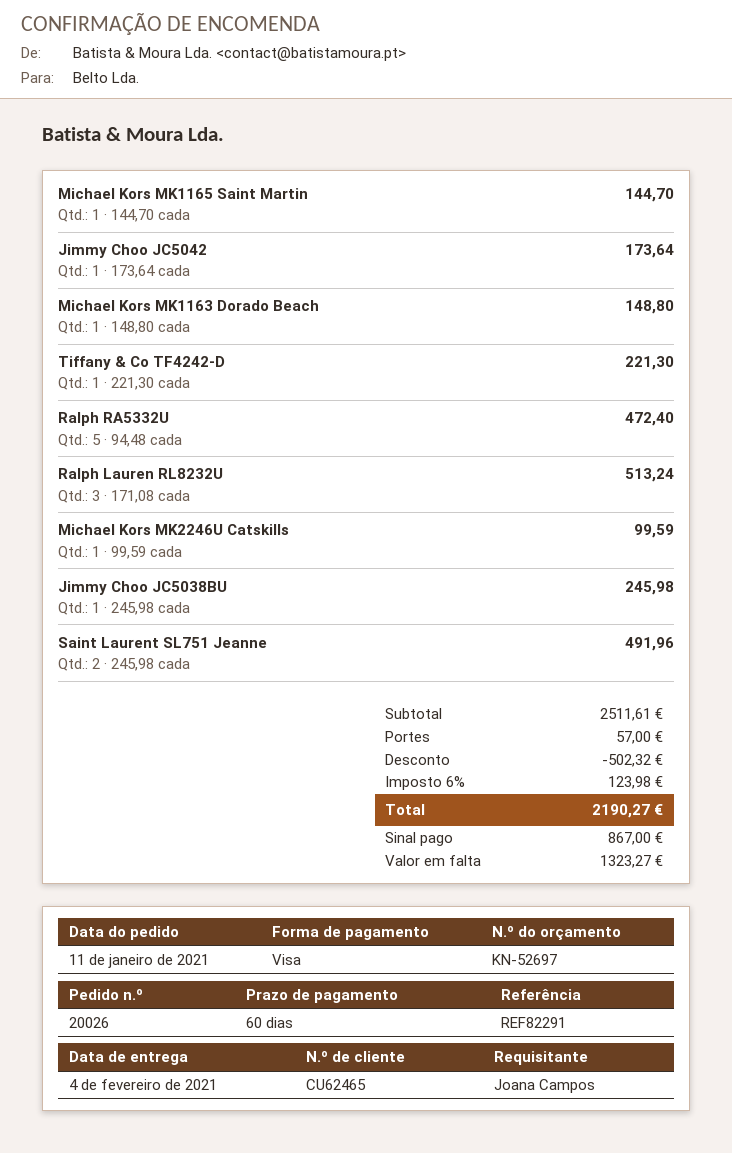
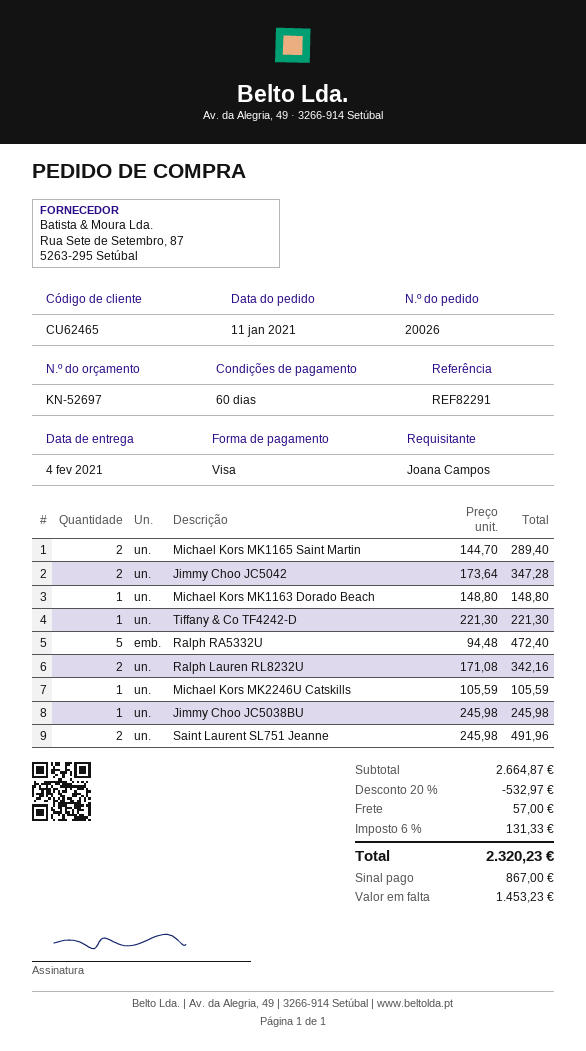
Michael Kors MK1165 Saint Martin: 1 x 144.70 = 144.70 -> 2 x 144.70 = 289.40
Jimmy Choo JC5042: 1 x 173.64 = 173.64 -> 2 x 173.64 = 347.28
Ralph Lauren RL8232U: 3 x 171.08 = 513.24 -> 2 x 171.08 = 342.16
Michael Kors MK2246U Catskills: 1 x 99.59 = 99.59 -> 1 x 105.59 = 105.59
subtotal: 2511.61 -> 2664.87
discount: 502.32 -> 532.97
tax: 6% = 123.98 -> 6% = 131.33
total: 2190.27 -> 2320.23
balance: 1323.27 -> 1453.23

